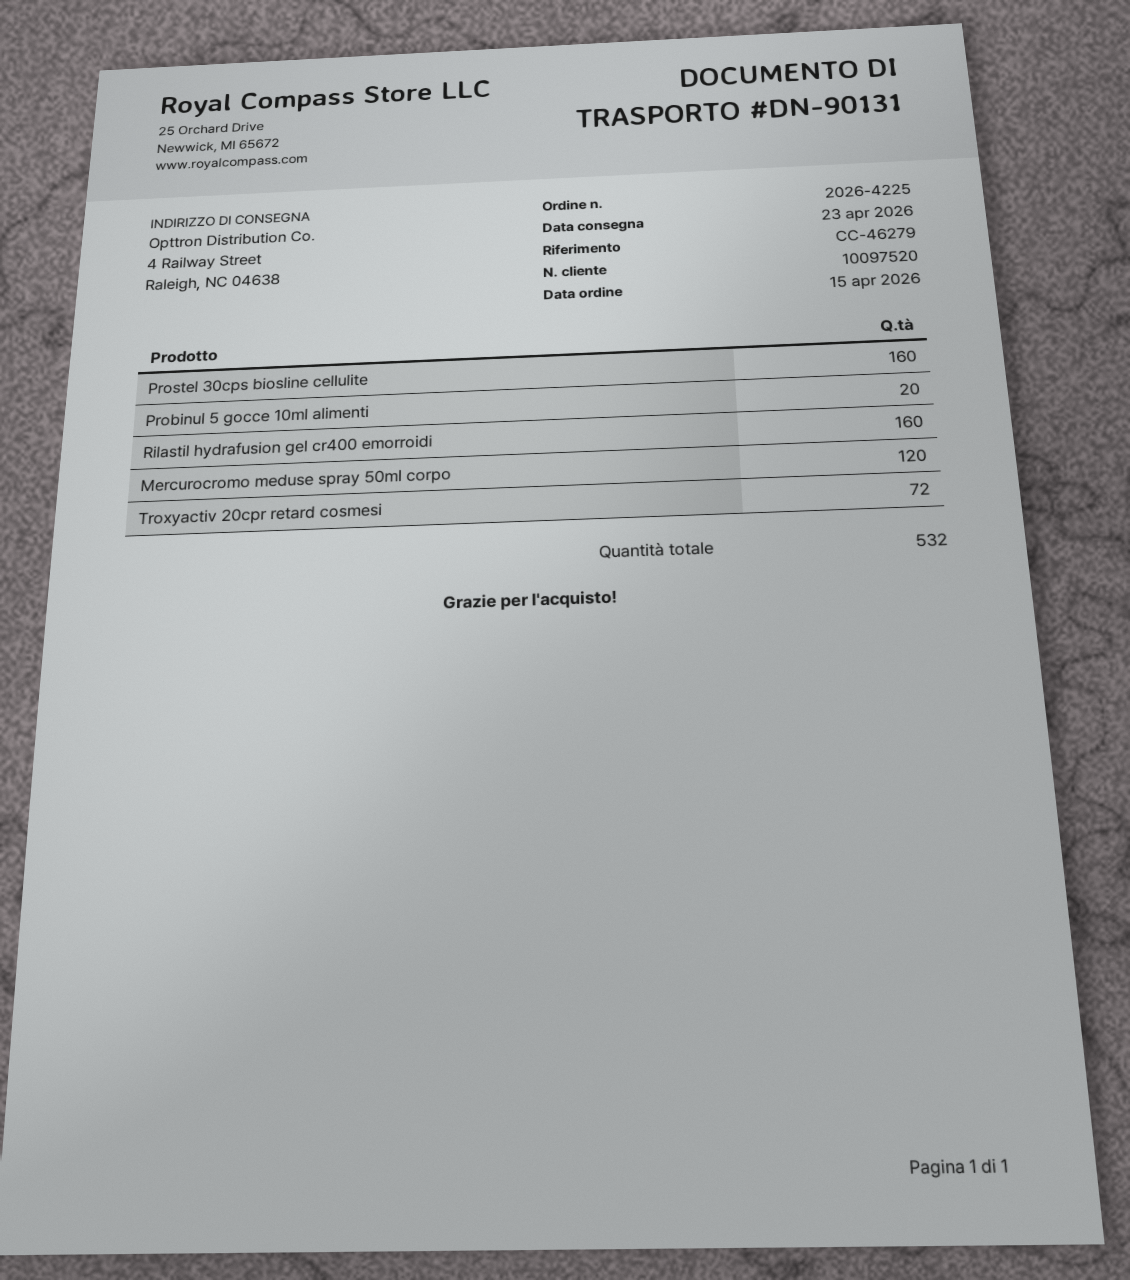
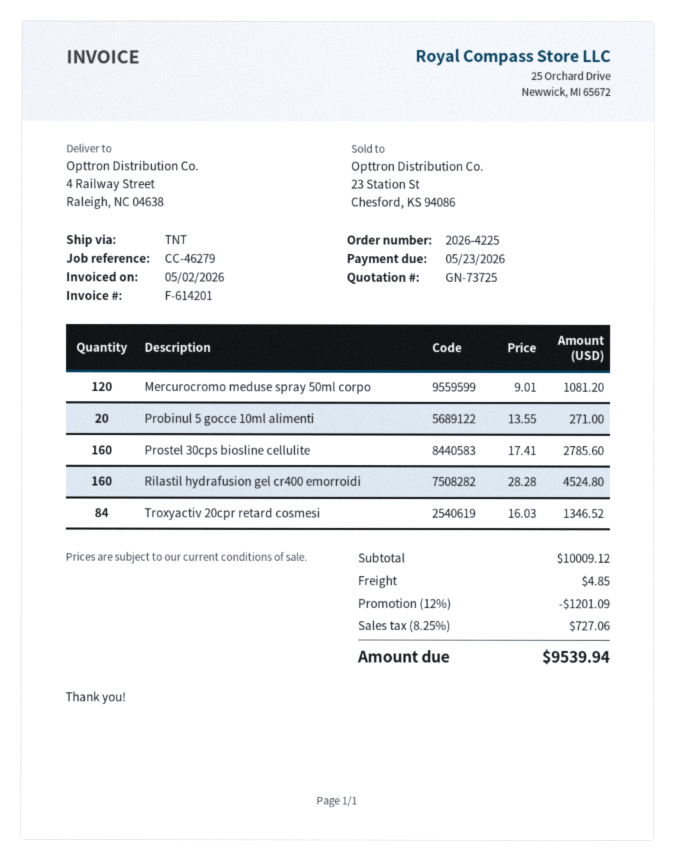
Troxyactiv 20cpr retard cosmesi: 72 -> 84

